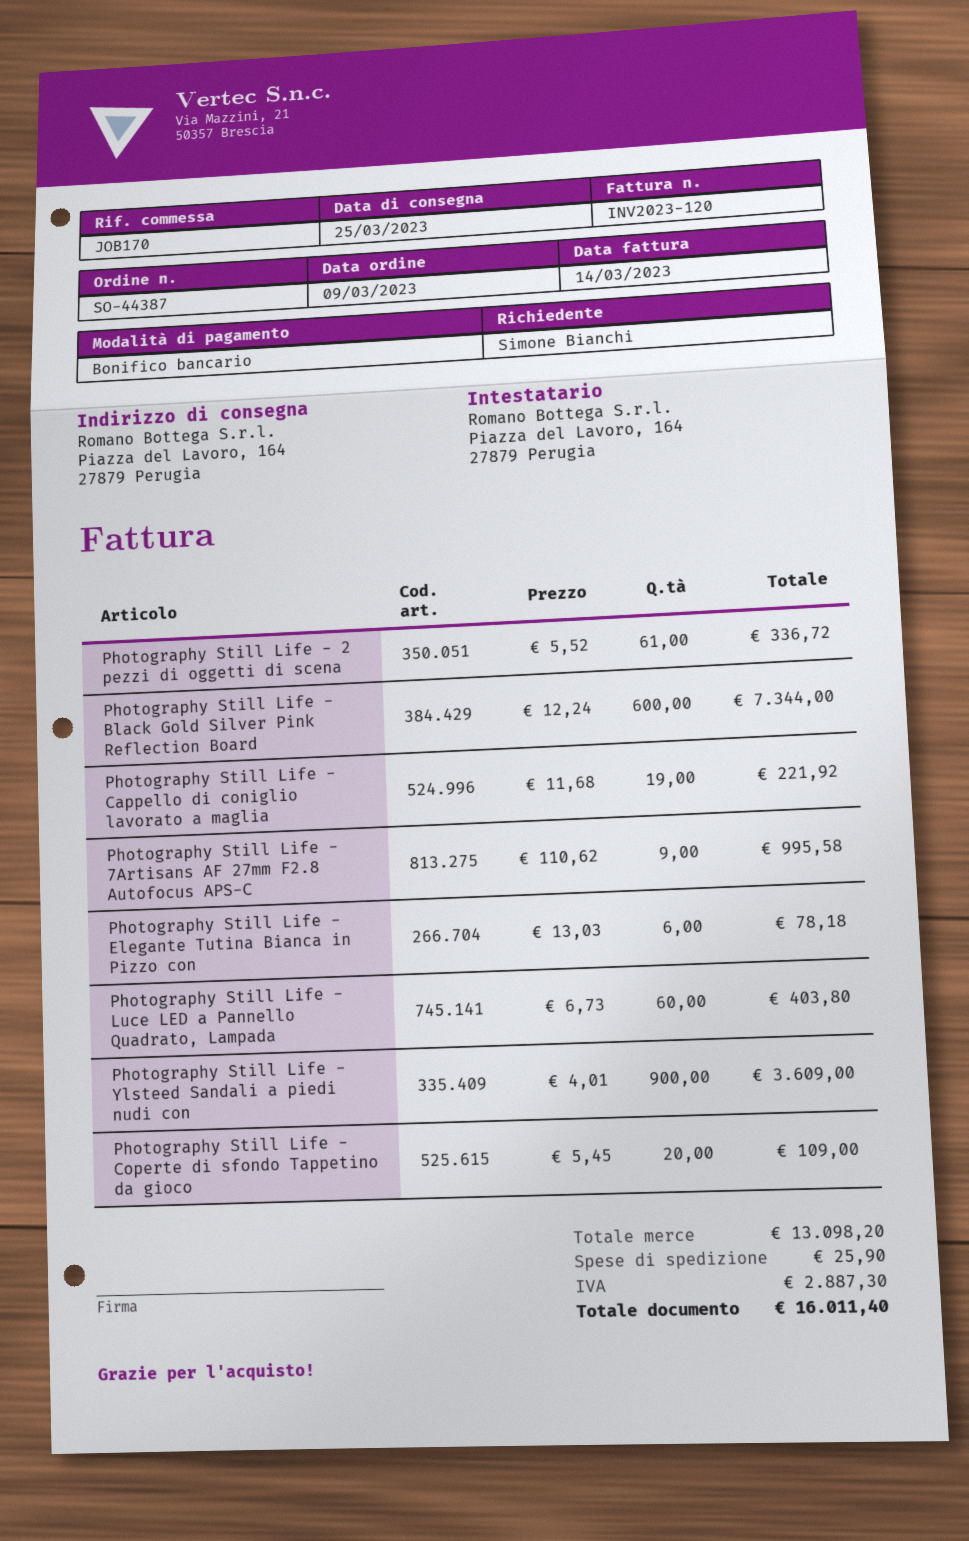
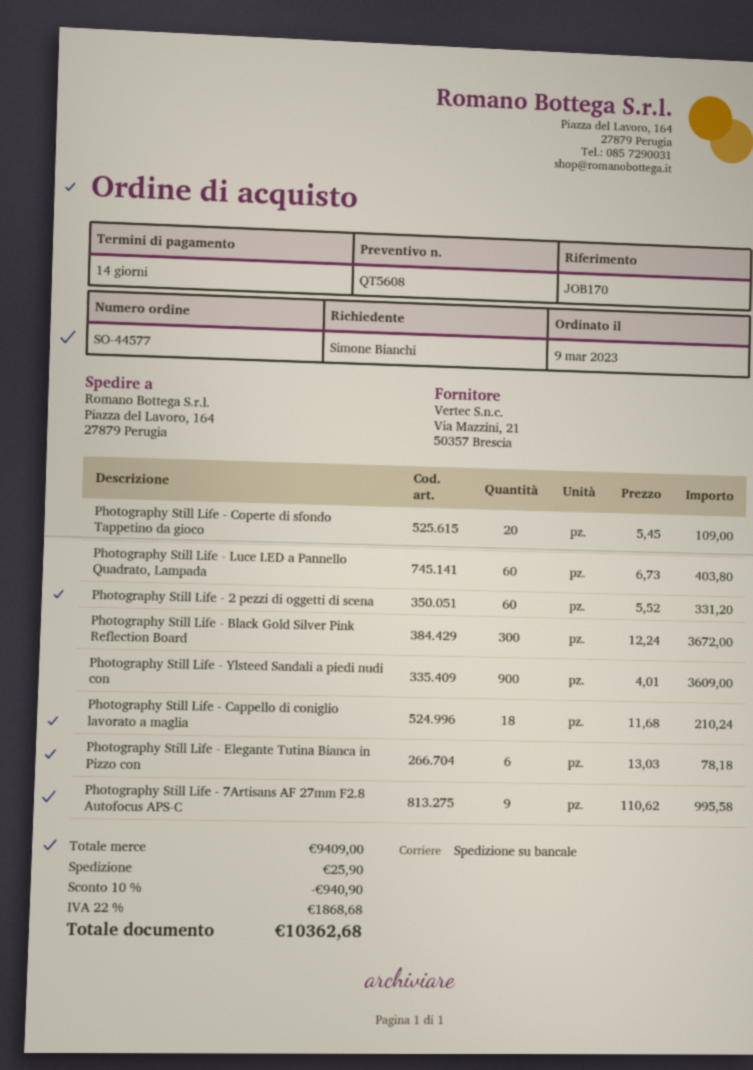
order number: SO-44387 -> SO-44577
Photography Still Life - 2 pezzi di oggetti di scena: 61 x 5.52 = 336.72 -> 60 x 5.52 = 331.20
Photography Still Life - Black Gold Silver Pink Reflection Board: 600 x 12.24 = 7344.00 -> 300 x 12.24 = 3672.00
Photography Still Life - Cappello di coniglio lavorato a maglia: 19 x 11.68 = 221.92 -> 18 x 11.68 = 210.24
subtotal: 13098.20 -> 9409.00
discount: none -> 10% = 940.90
tax: 2887.30 -> 1868.68
total: 16011.40 -> 10362.68

